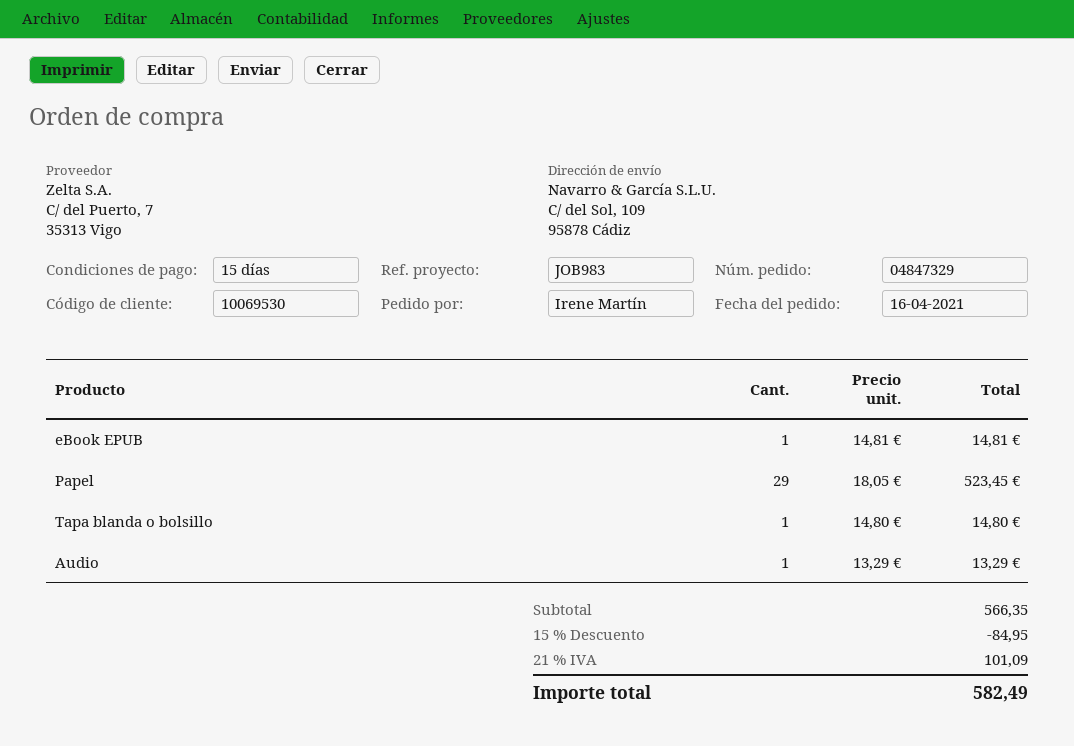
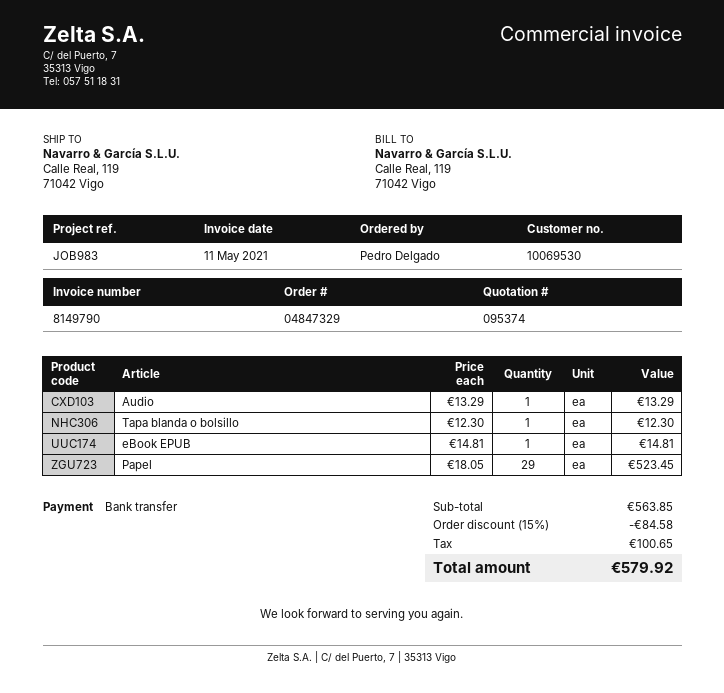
ordered by: Irene Martín -> Pedro Delgado
ship to: C/ del Sol, 109, 95878 Cádiz -> Calle Real, 119, 71042 Vigo
Tapa blanda o bolsillo: 1 x 14.80 = 14.80 -> 1 x 12.30 = 12.30
subtotal: 566.35 -> 563.85
discount: 15% = 84.95 -> 15% = 84.58
tax: 101.09 -> 100.65
total: 582.49 -> 579.92

